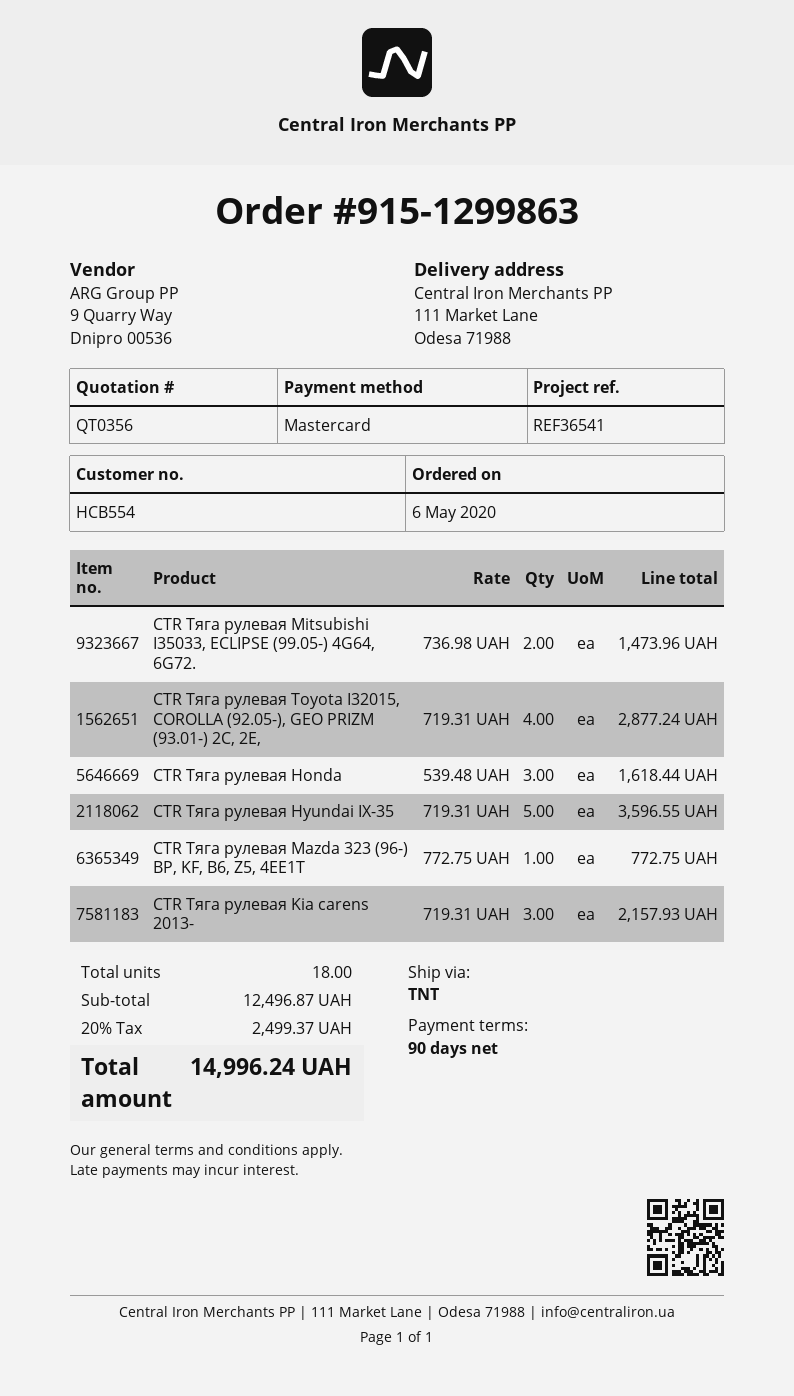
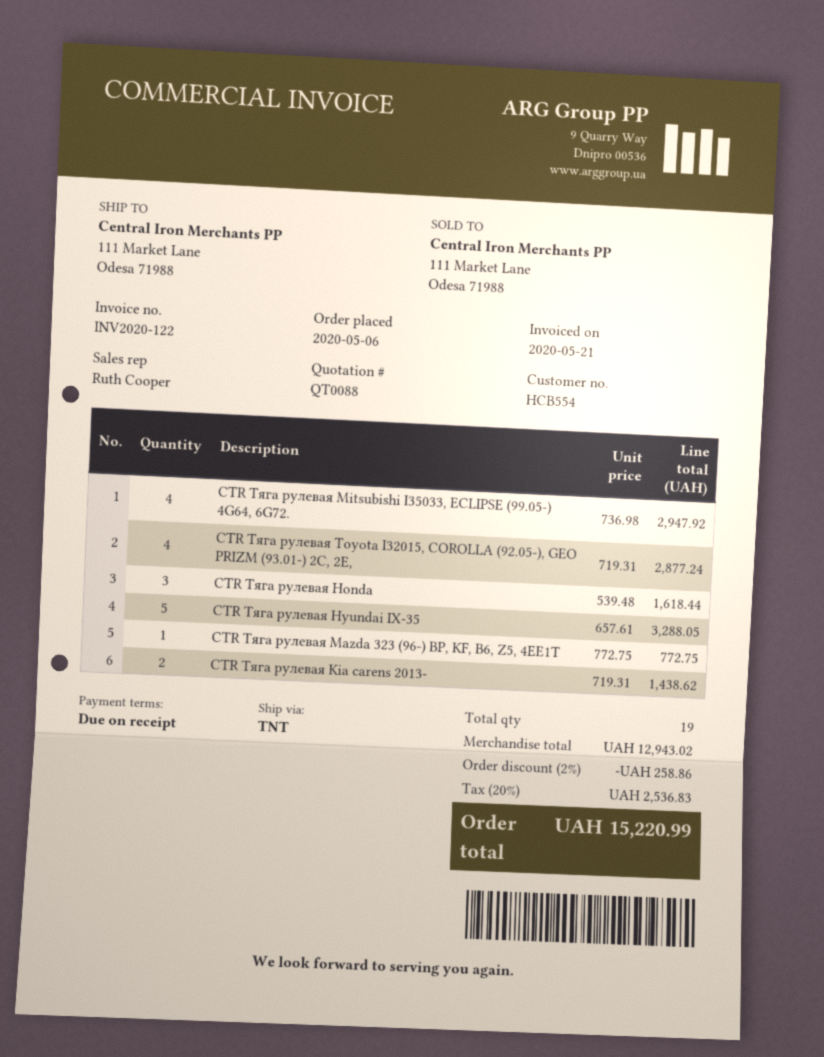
quote number: QT0356 -> QT0088
payment terms: 90 days -> on receipt
CTR Тяга рулевая Mitsubishi I35033, ECLIPSE (99.05-) 4G64, 6G72.: 2 x 736.98 = 1473.96 -> 4 x 736.98 = 2947.92
CTR Тяга рулевая Hyundai IX-35: 5 x 719.31 = 3596.55 -> 5 x 657.61 = 3288.05
CTR Тяга рулевая Kia carens 2013-: 3 x 719.31 = 2157.93 -> 2 x 719.31 = 1438.62
total quantity: 18 -> 19
subtotal: 12496.87 -> 12943.02
discount: none -> 2% = 258.86
tax: 20% = 2499.37 -> 20% = 2536.83
total: 14996.24 -> 15220.99

